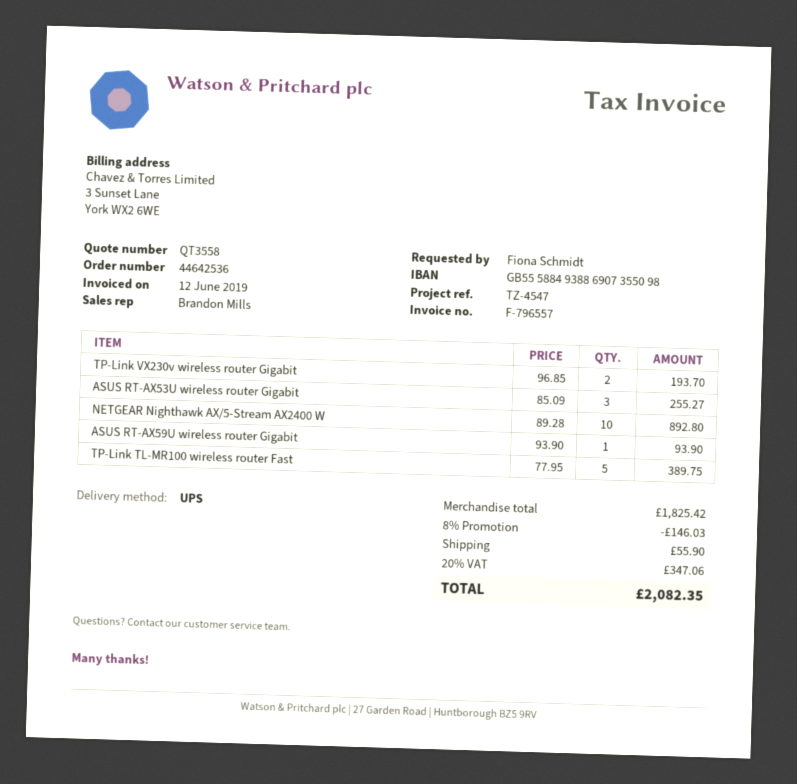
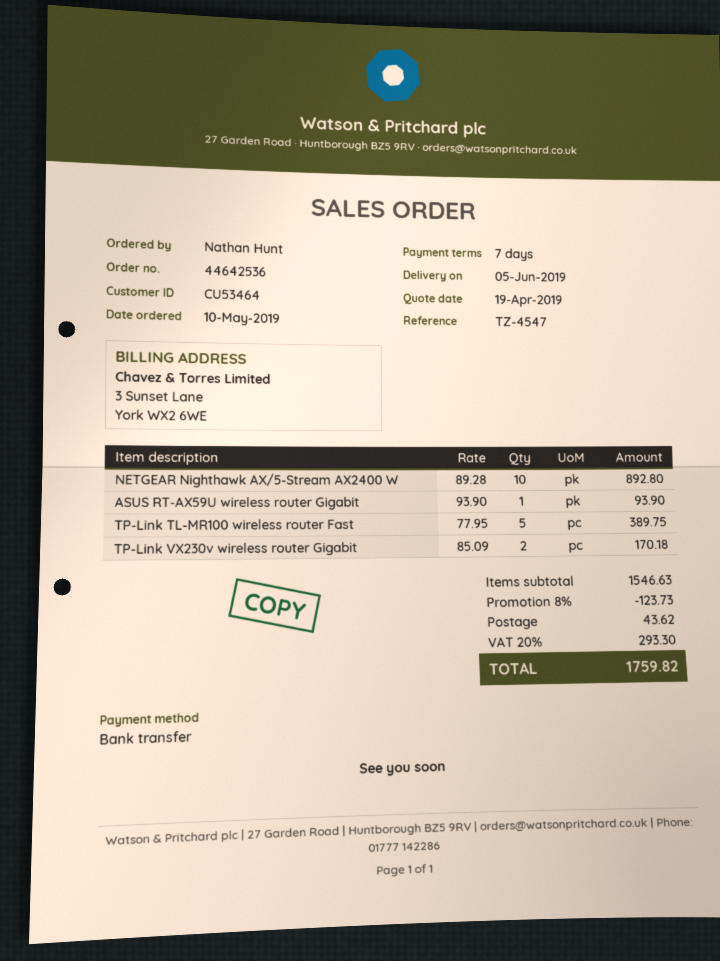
ordered by: Fiona Schmidt -> Nathan Hunt
TP-Link VX230v wireless router Gigabit: 2 x 96.85 = 193.70 -> 2 x 85.09 = 170.18
ASUS RT-AX53U wireless router Gigabit: 3 x 85.09 = 255.27 -> none
subtotal: 1825.42 -> 1546.63
discount: 8% = 146.03 -> 8% = 123.73
shipping: 55.90 -> 43.62
tax: 20% = 347.06 -> 20% = 293.30
total: 2082.35 -> 1759.82

